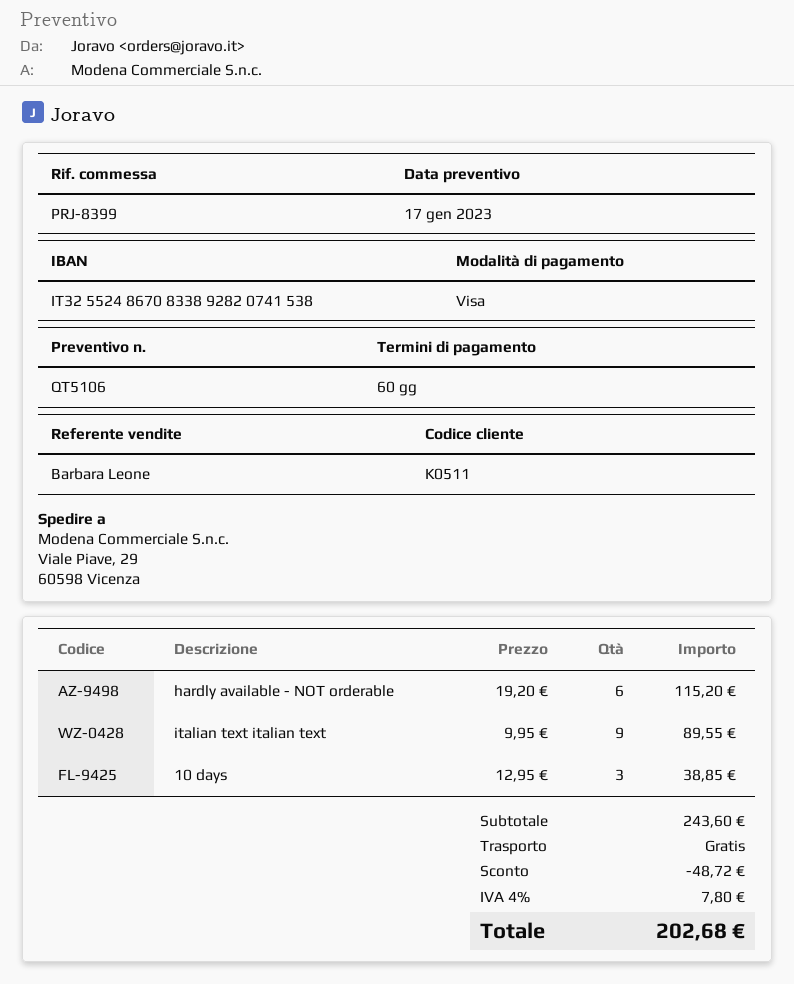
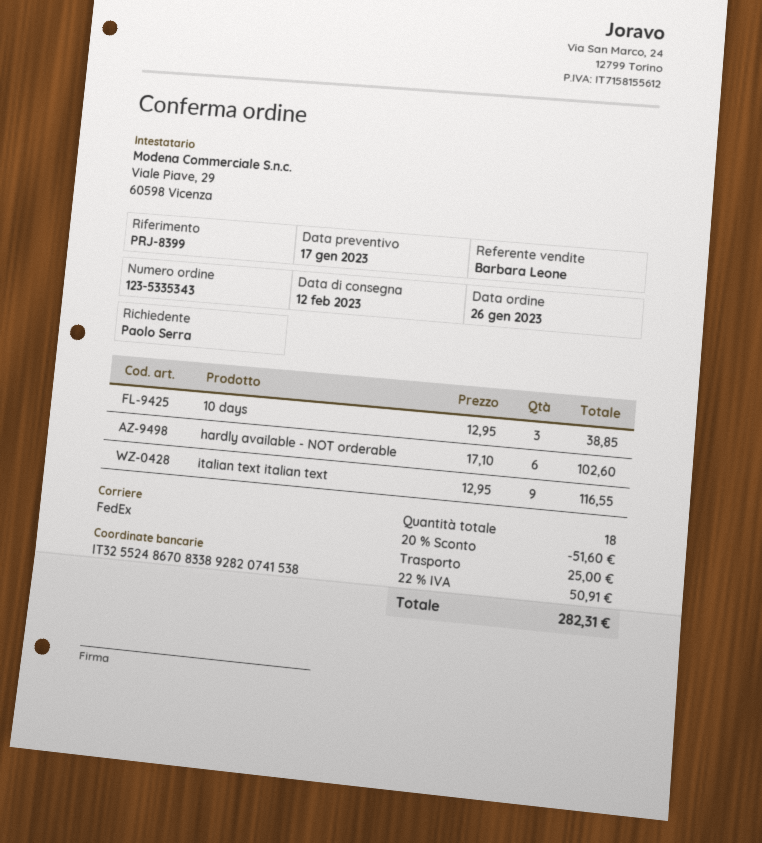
hardly available - NOT orderable: 6 x 19.20 = 115.20 -> 6 x 17.10 = 102.60
italian text italian text: 9 x 9.95 = 89.55 -> 9 x 12.95 = 116.55
discount: 48.72 -> 51.60
shipping: 0.00 -> 25.00
tax: 4% = 7.80 -> 22% = 50.91
total: 202.68 -> 282.31

